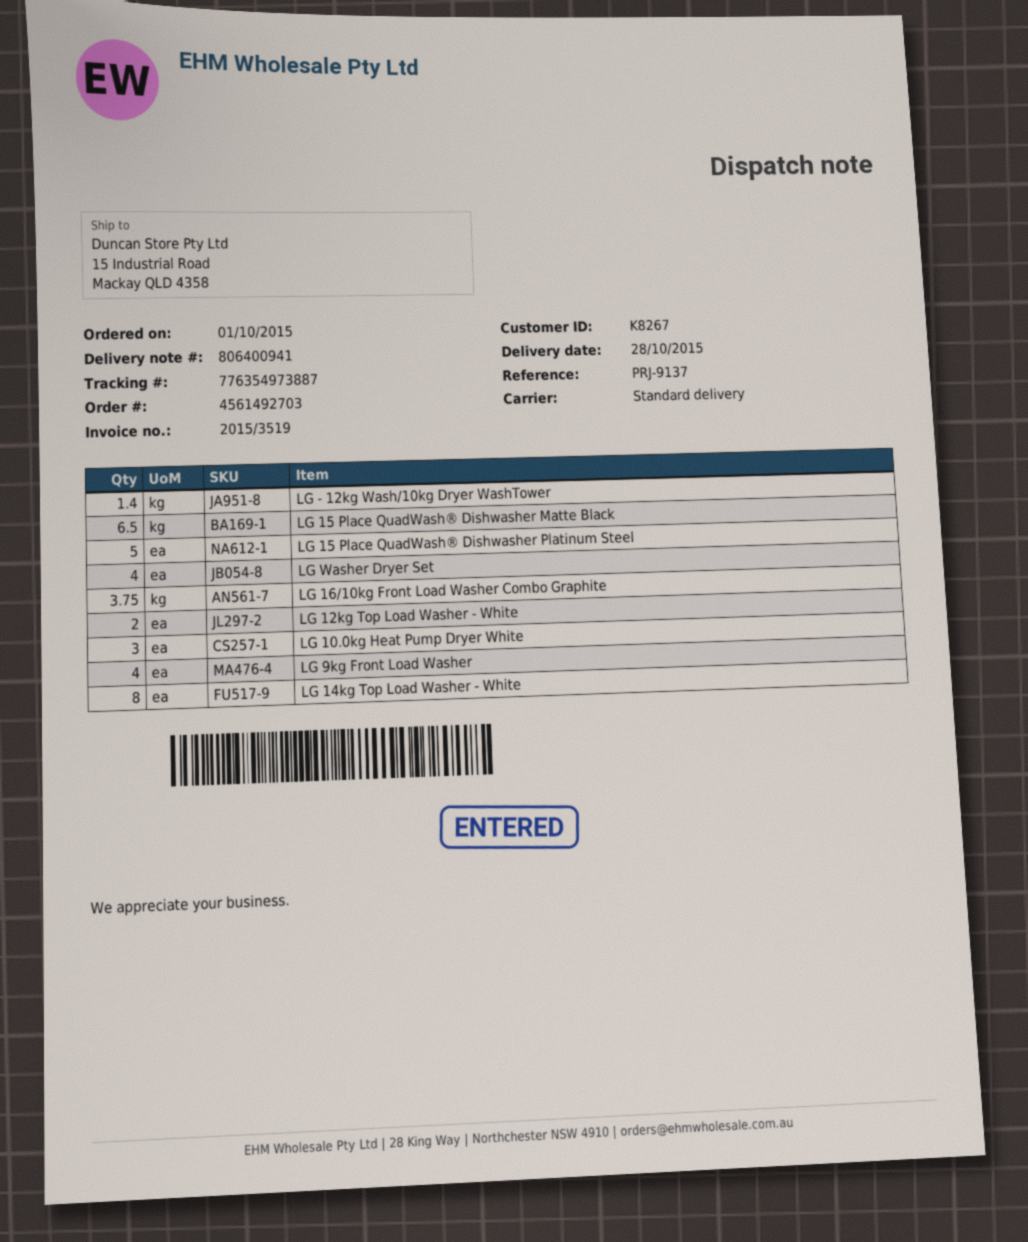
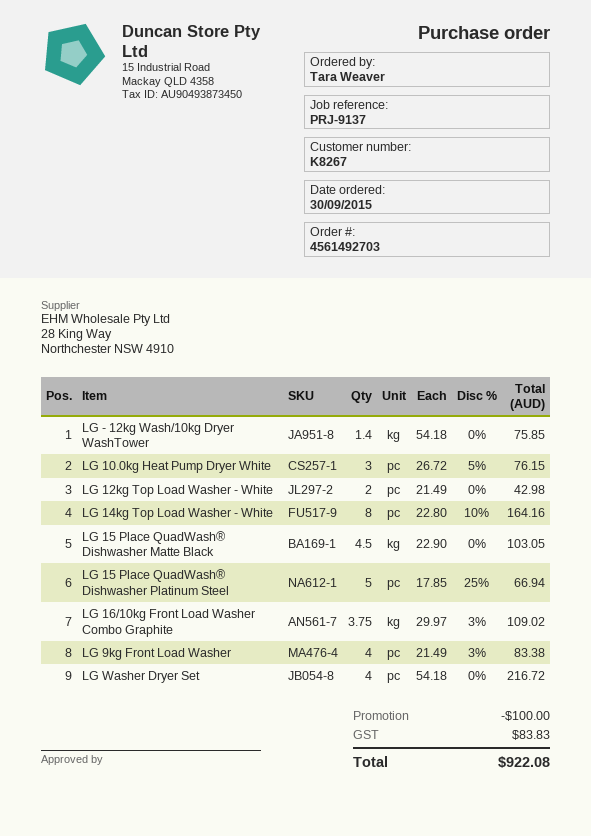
order date: 2015-10-01 -> 2015-09-30
LG 15 Place QuadWash® Dishwasher Matte Black: 6.5 -> 4.5

